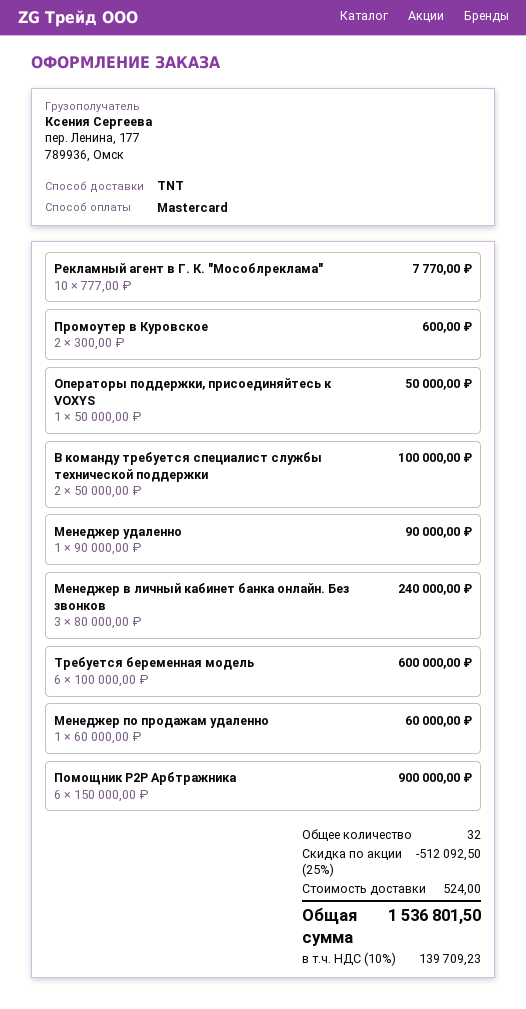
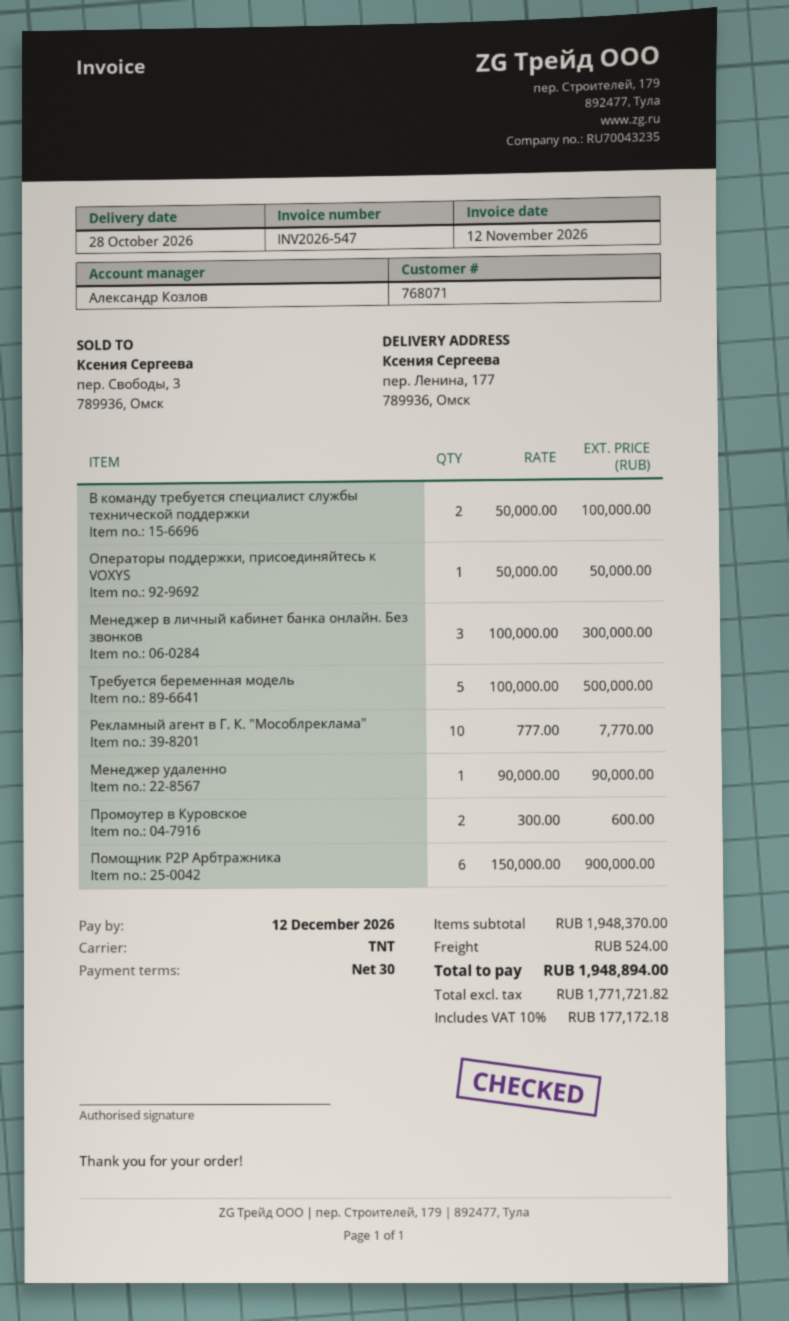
Менеджер в личный кабинет банка онлайн. Без звонков: 3 x 80000.00 = 240000.00 -> 3 x 100000.00 = 300000.00
Требуется беременная модель: 6 x 100000.00 = 600000.00 -> 5 x 100000.00 = 500000.00
Менеджер по продажам удаленно: 1 x 60000.00 = 60000.00 -> none
discount: 25% = 512092.50 -> none
tax: 10% = 139709.23 -> 10% = 177172.18
total: 1536801.50 -> 1948894.00

